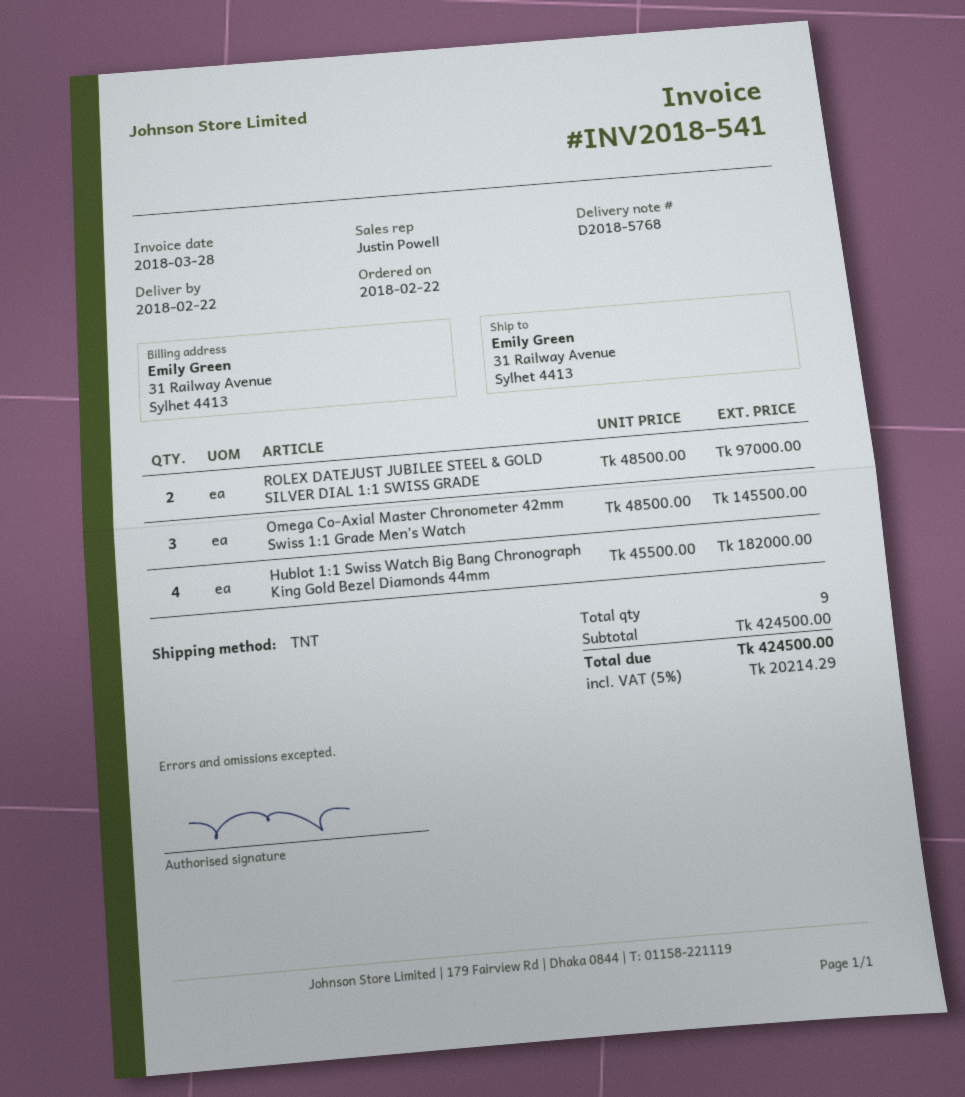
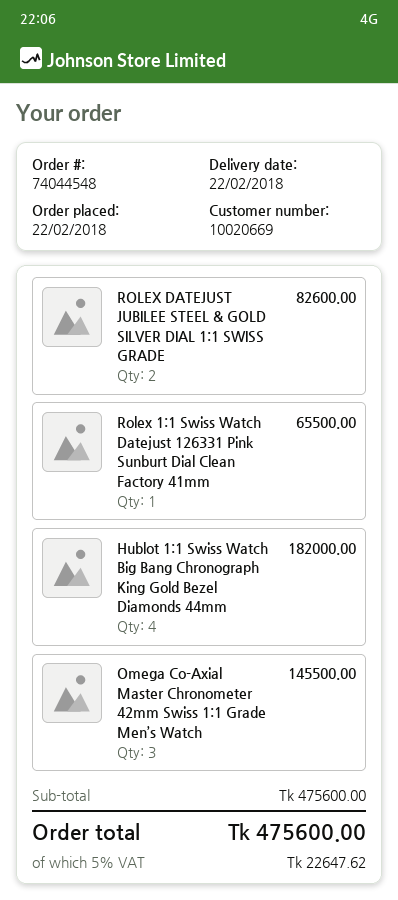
ROLEX DATEJUST JUBILEE STEEL & GOLD SILVER DIAL 1:1 SWISS GRADE: 2 for 97000.00 -> 2 for 82600.00
Rolex 1:1 Swiss Watch Datejust 126331 Pink Sunburt Dial Clean Factory 41mm: none -> 1 for 65500.00
subtotal: 424500.00 -> 475600.00
tax: 5% = 20214.29 -> 5% = 22647.62
total: 424500.00 -> 475600.00

